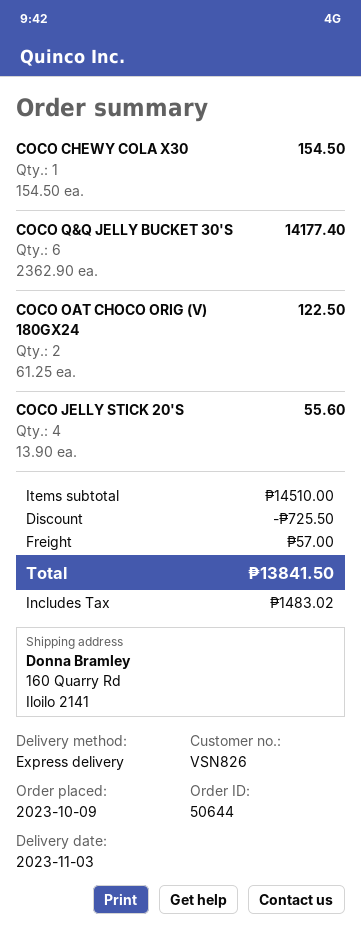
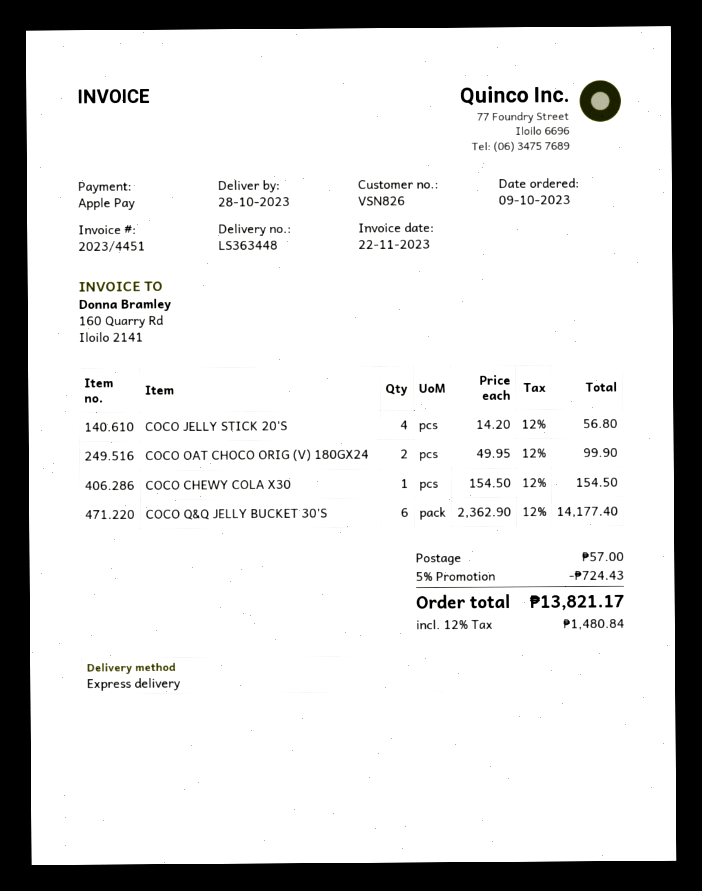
delivery date: 2023-11-03 -> 2023-10-28
COCO OAT CHOCO ORIG (V) 180GX24: 2 x 61.25 = 122.50 -> 2 x 49.95 = 99.90
COCO JELLY STICK 20'S: 4 x 13.90 = 55.60 -> 4 x 14.20 = 56.80
discount: 725.50 -> 724.43
tax: 1483.02 -> 1480.84
total: 13841.50 -> 13821.17

